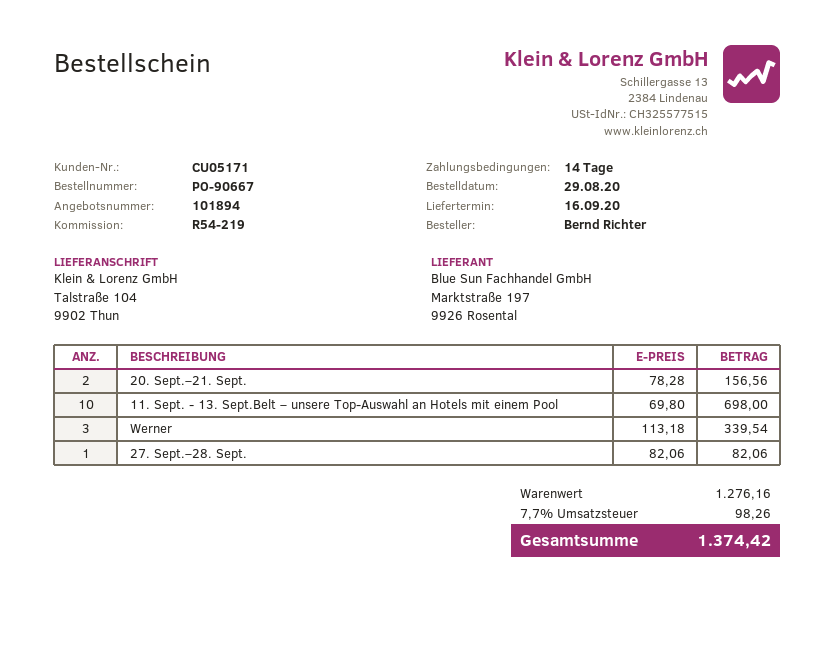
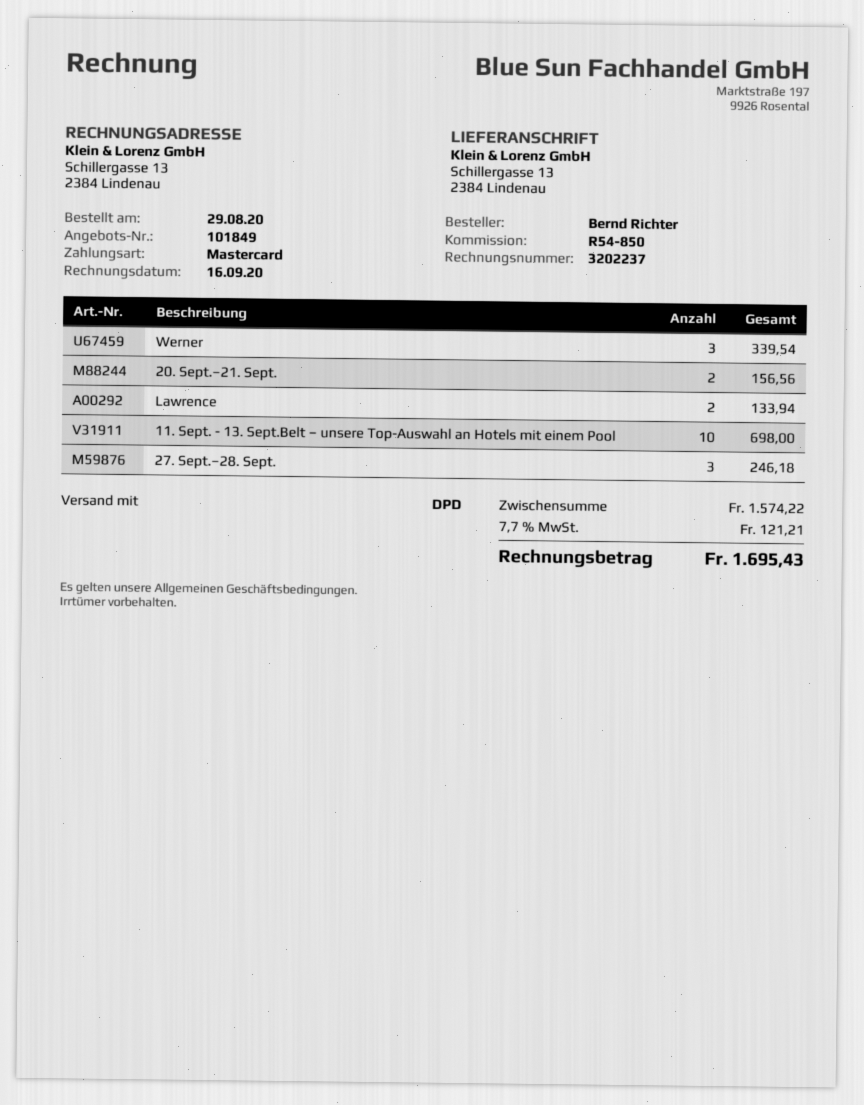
quote number: 101894 -> 101849
reference: R54-219 -> R54-850
ship to: Talstraße 104, 9902 Thun -> Schillergasse 13, 2384 Lindenau
27. Sept.–28. Sept.: 1 for 82.06 -> 3 for 246.18
Lawrence: none -> 2 for 133.94
subtotal: 1276.16 -> 1574.22
tax: 7.7% = 98.26 -> 7.7% = 121.21
total: 1374.42 -> 1695.43

